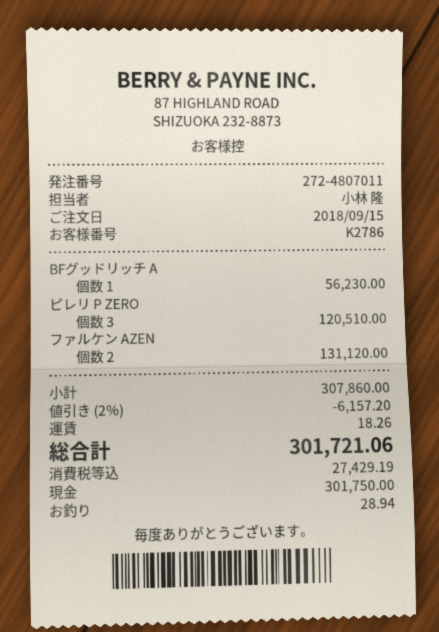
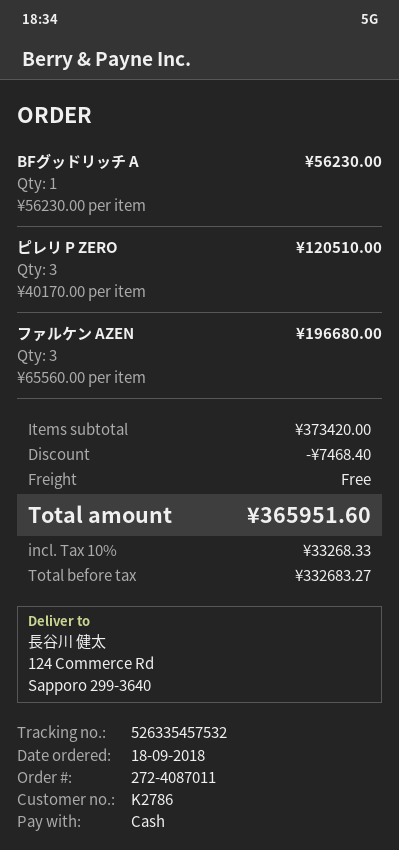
order number: 272-4807011 -> 272-4087011
order date: 2018-09-15 -> 2018-09-18
ファルケン AZEN: 2 for 131120.00 -> 3 for 196680.00
subtotal: 307860.00 -> 373420.00
discount: 6157.20 -> 7468.40
shipping: 18.26 -> 0.00
tax: 27429.19 -> 33268.33
total: 301721.06 -> 365951.60

